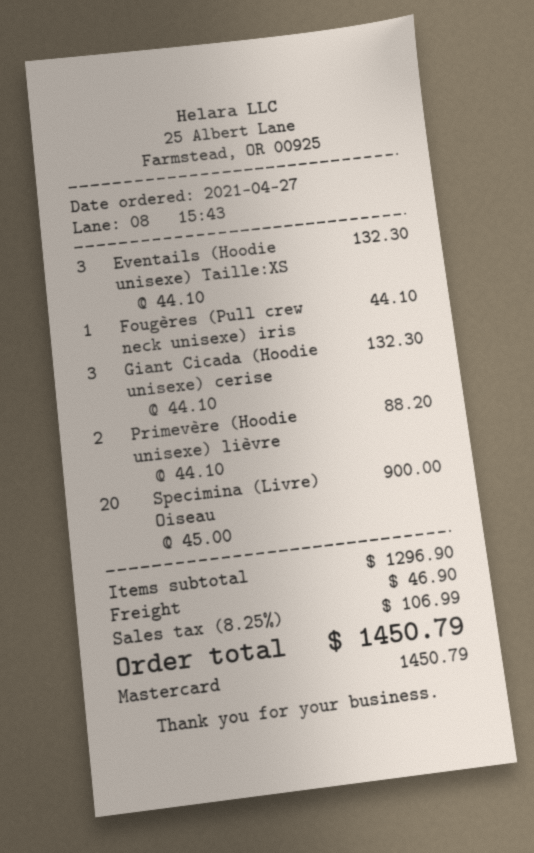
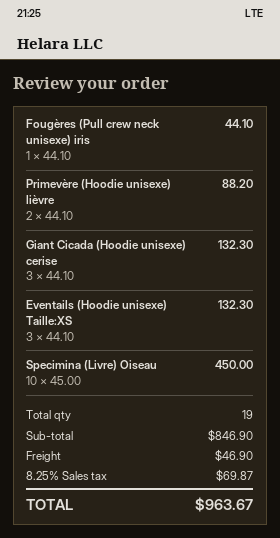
Specimina (Livre) Oiseau: 20 x 45.00 = 900.00 -> 10 x 45.00 = 450.00
subtotal: 1296.90 -> 846.90
tax: 8.25% = 106.99 -> 8.25% = 69.87
total: 1450.79 -> 963.67

